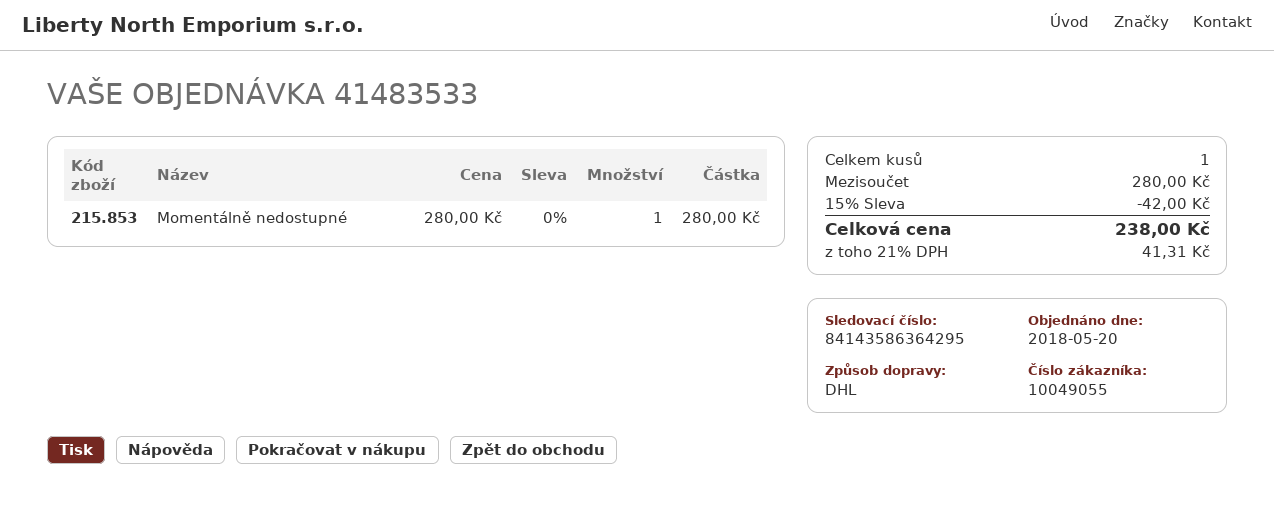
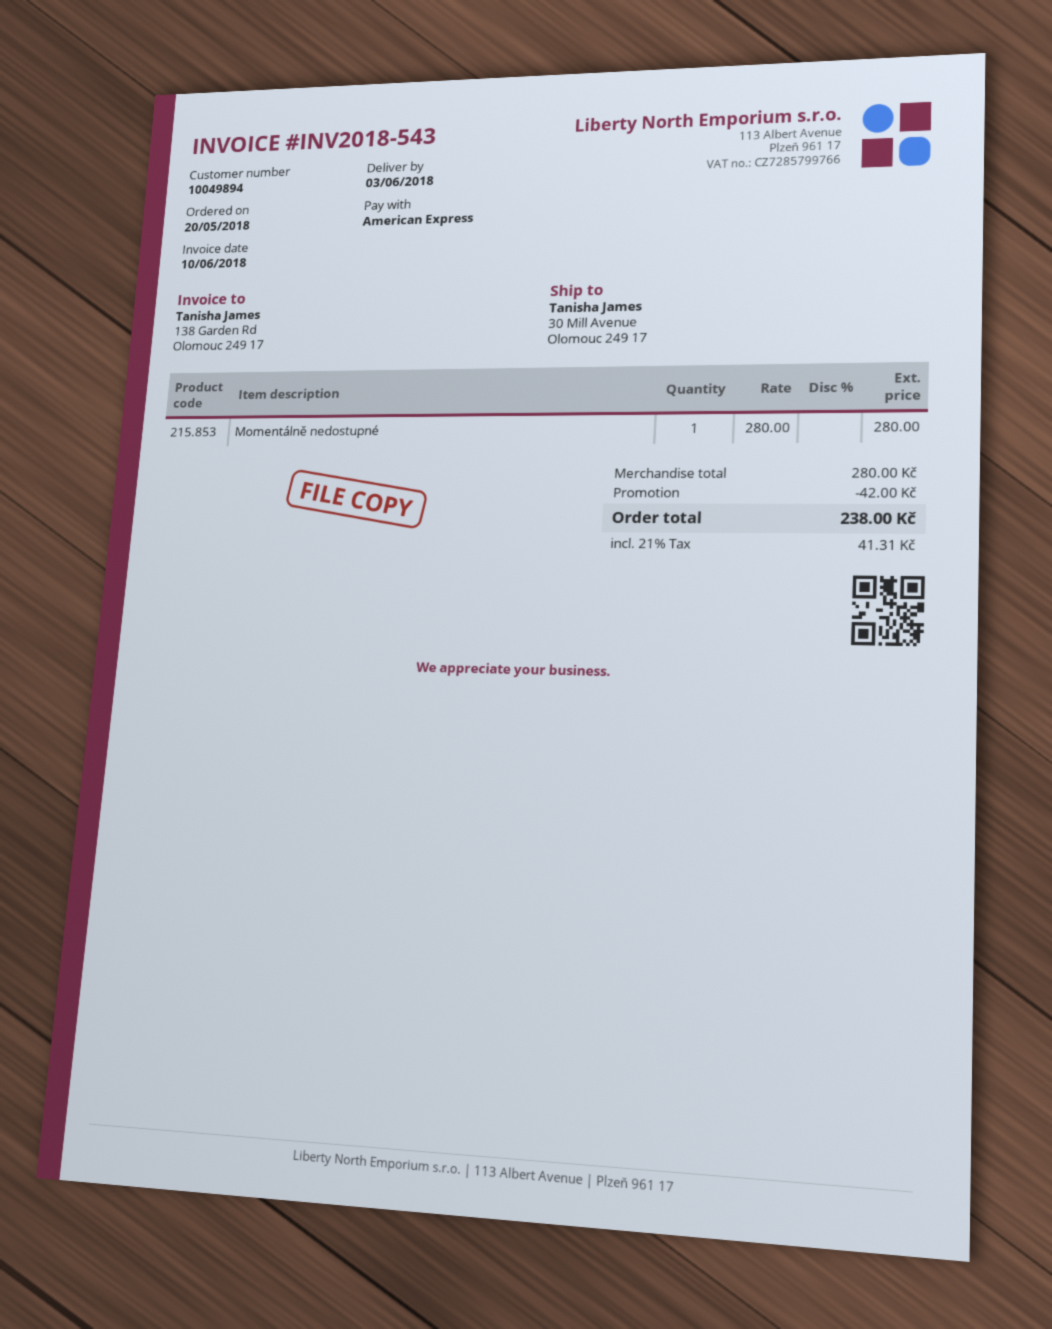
customer number: 10049055 -> 10049894

